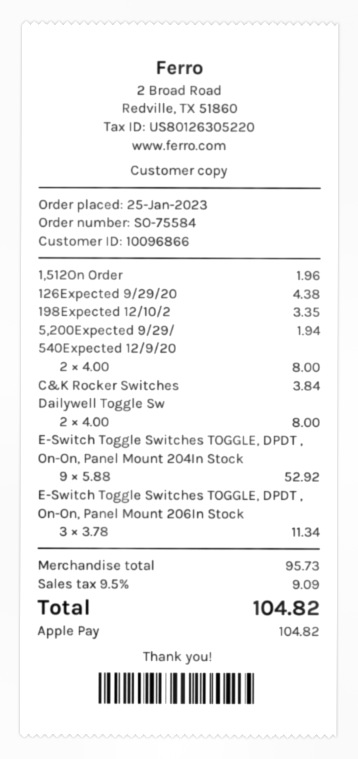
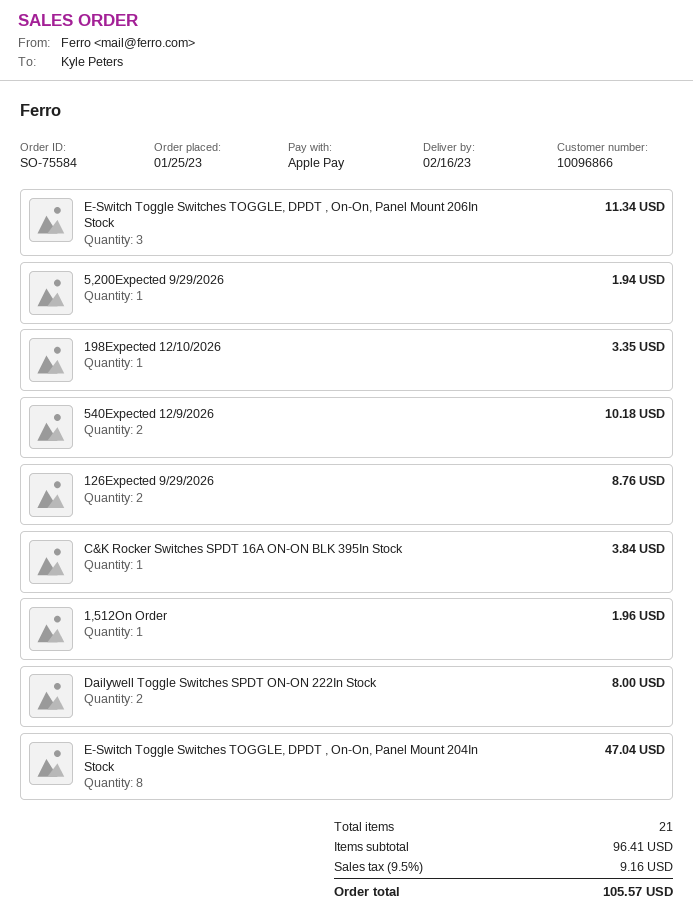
126Expected 9/29/20: 1 for 4.38 -> 2 for 8.76
540Expected 12/9/20: 2 for 8.00 -> 2 for 10.18
E-Switch Toggle Switches TOGGLE, DPDT , On-On, Panel Mount 204In Stock: 9 for 52.92 -> 8 for 47.04
subtotal: 95.73 -> 96.41
tax: 9.5% = 9.09 -> 9.5% = 9.16
total: 104.82 -> 105.57

